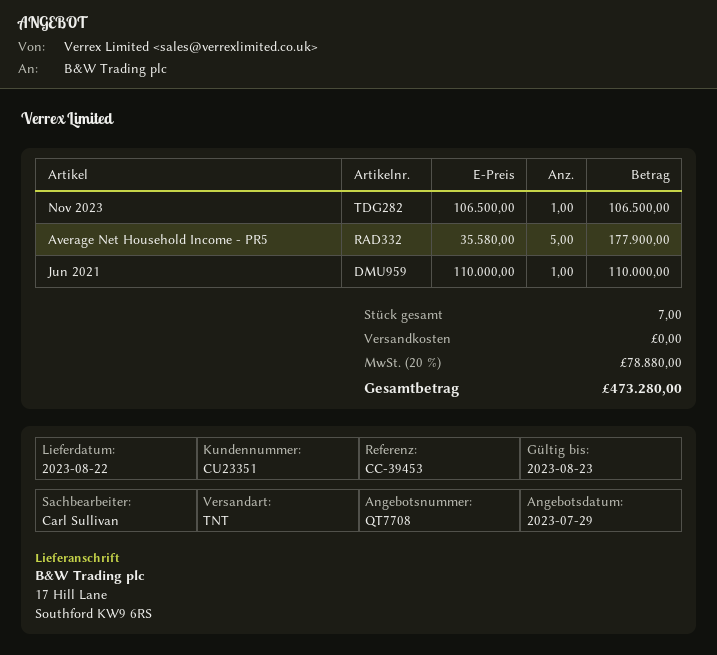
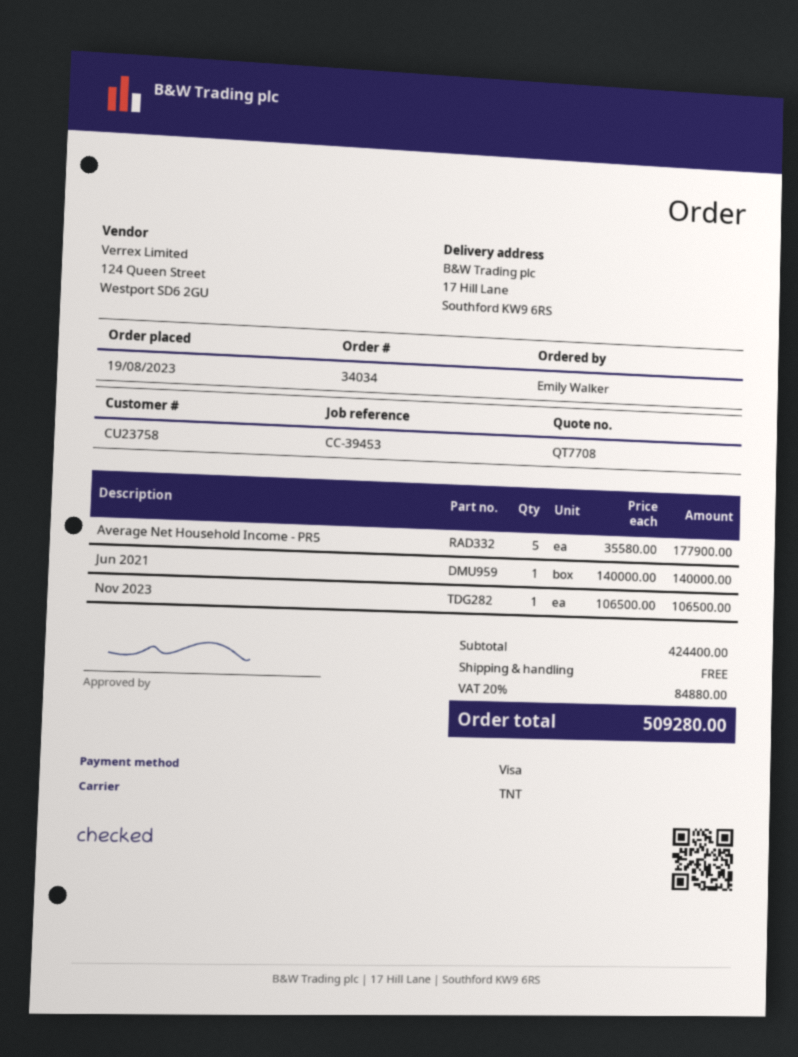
customer number: CU23351 -> CU23758
Jun 2021: 1 x 110000.00 = 110000.00 -> 1 x 140000.00 = 140000.00
tax: 20% = 78880.00 -> 20% = 84880.00
total: 473280.00 -> 509280.00

